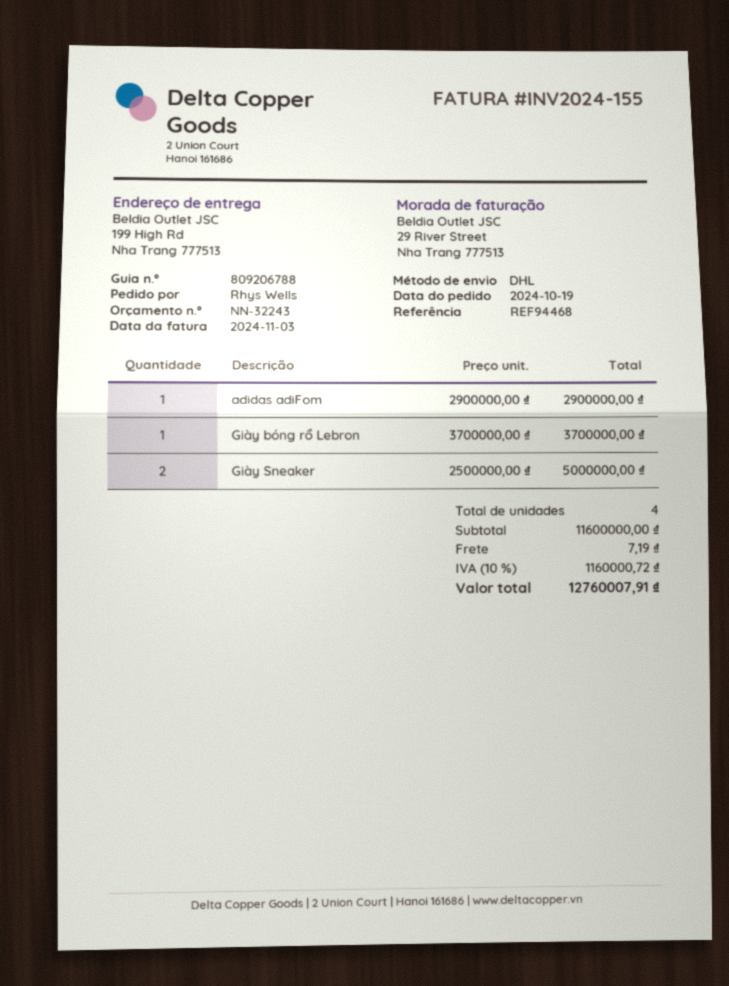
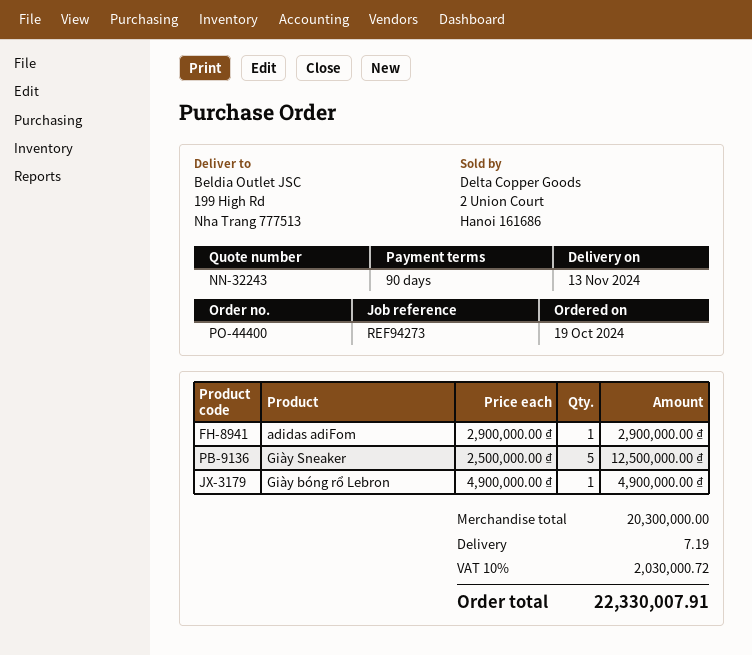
reference: REF94468 -> REF94273
Giày bóng rổ Lebron: 1 x 3700000.00 = 3700000.00 -> 1 x 4900000.00 = 4900000.00
Giày Sneaker: 2 x 2500000.00 = 5000000.00 -> 5 x 2500000.00 = 12500000.00
subtotal: 11600000.00 -> 20300000.00
tax: 10% = 1160000.72 -> 10% = 2030000.72
total: 12760007.91 -> 22330007.91

